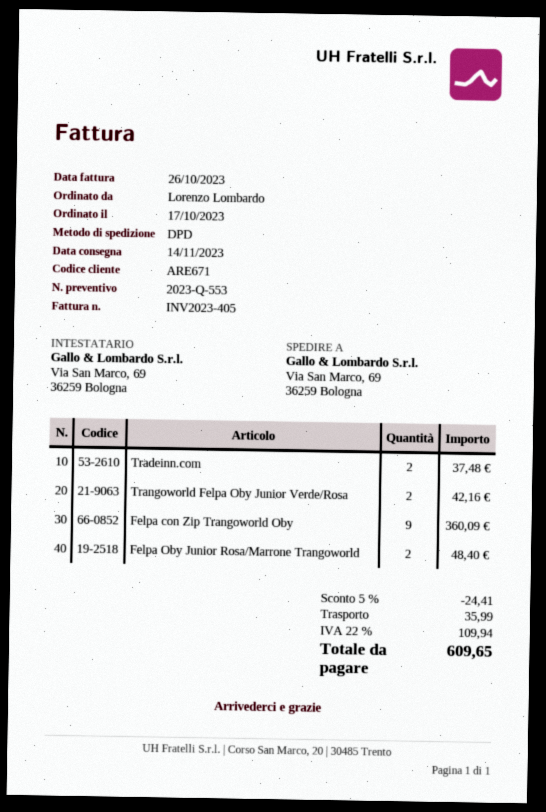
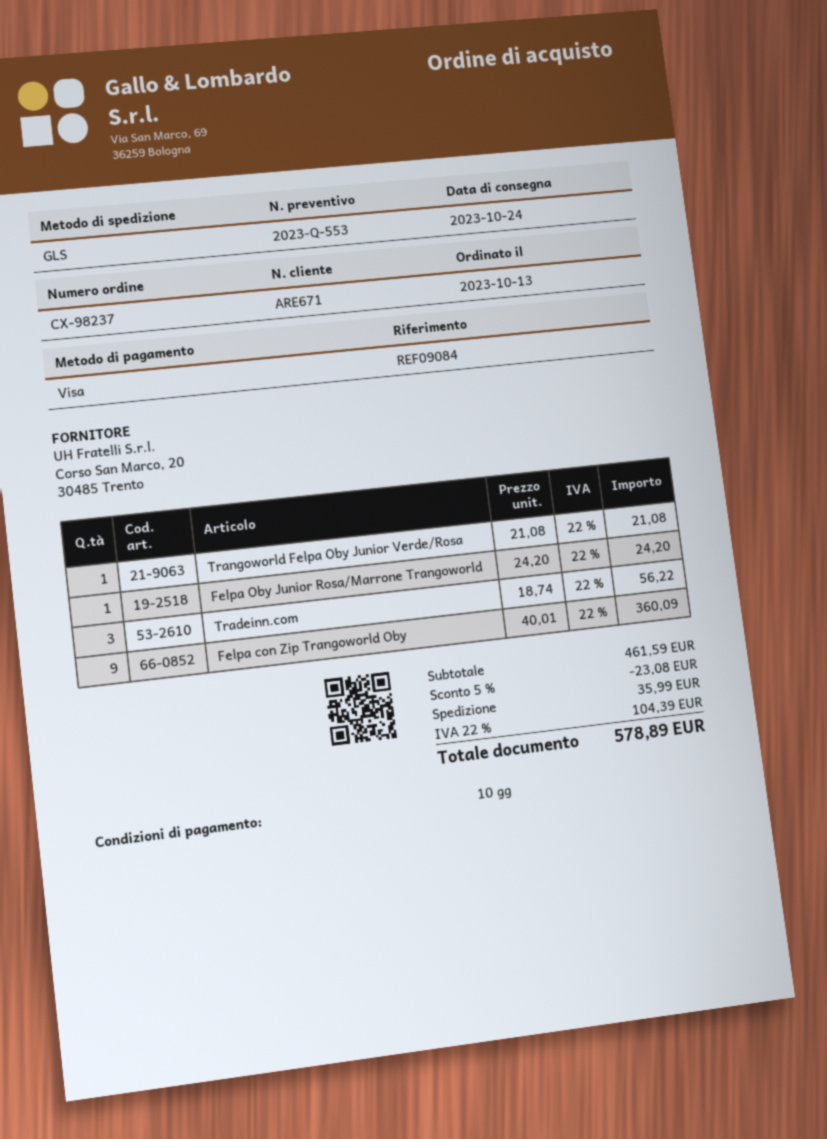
order date: 2023-10-17 -> 2023-10-13
delivery date: 2023-11-14 -> 2023-10-24
shipping method: DPD -> GLS
Tradeinn.com: 2 for 37.48 -> 3 for 56.22
Trangoworld Felpa Oby Junior Verde/Rosa: 2 for 42.16 -> 1 for 21.08
Felpa Oby Junior Rosa/Marrone Trangoworld: 2 for 48.40 -> 1 for 24.20
discount: 5% = 24.41 -> 5% = 23.08
tax: 22% = 109.94 -> 22% = 104.39
total: 609.65 -> 578.89

